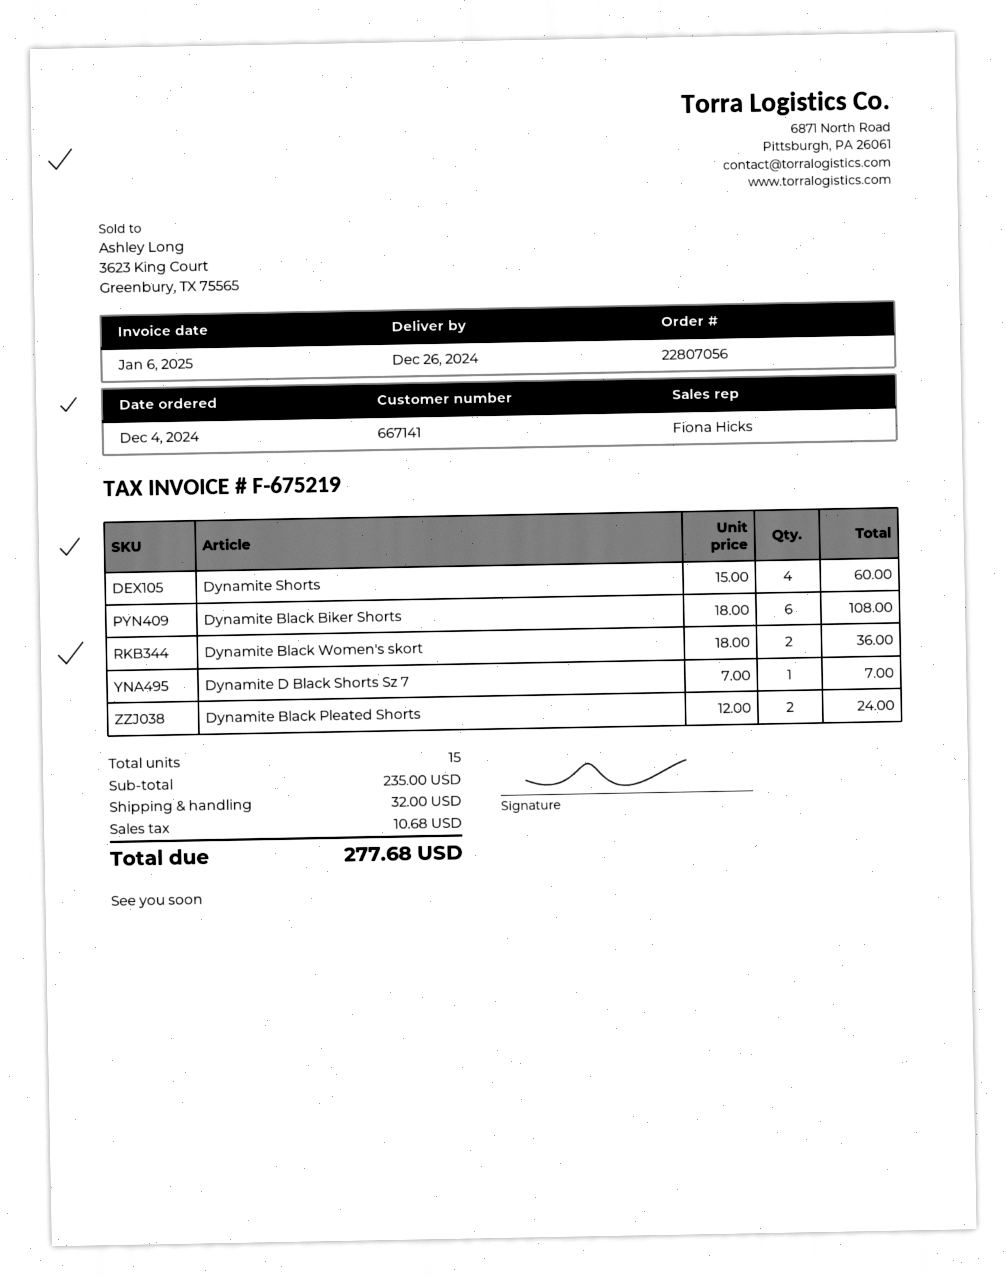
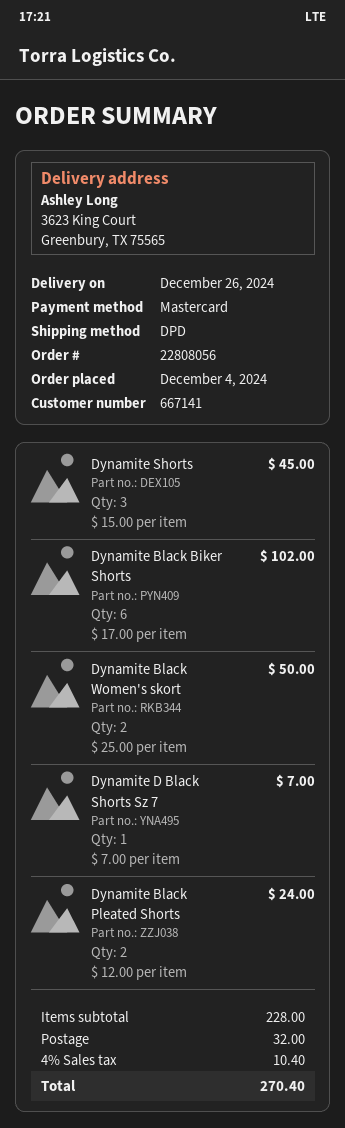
order number: 22807056 -> 22808056
Dynamite Shorts: 4 x 15.00 = 60.00 -> 3 x 15.00 = 45.00
Dynamite Black Biker Shorts: 6 x 18.00 = 108.00 -> 6 x 17.00 = 102.00
Dynamite Black Women's skort: 2 x 18.00 = 36.00 -> 2 x 25.00 = 50.00
subtotal: 235.00 -> 228.00
tax: 10.68 -> 10.40
total: 277.68 -> 270.40

